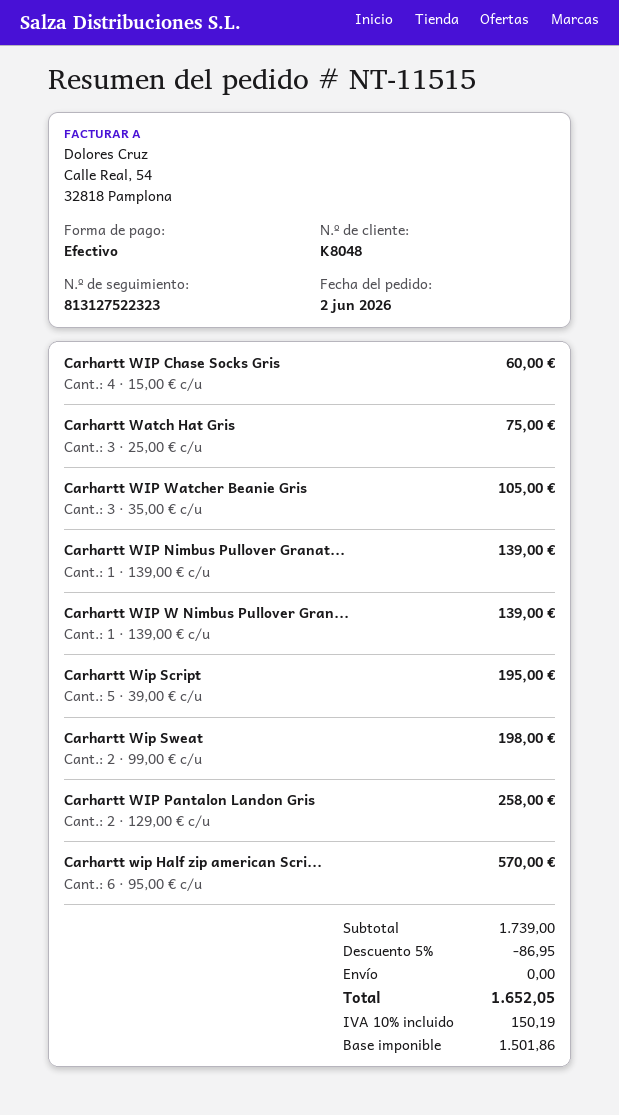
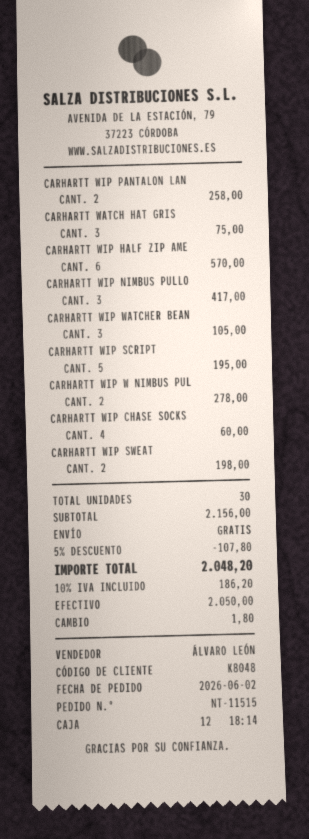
Carhartt WIP Nimbus Pullover Granat...: 1 for 139.00 -> 3 for 417.00
Carhartt WIP W Nimbus Pullover Gran...: 1 for 139.00 -> 2 for 278.00
subtotal: 1739.00 -> 2156.00
discount: 5% = 86.95 -> 5% = 107.80
tax: 10% = 150.19 -> 10% = 186.20
total: 1652.05 -> 2048.20

